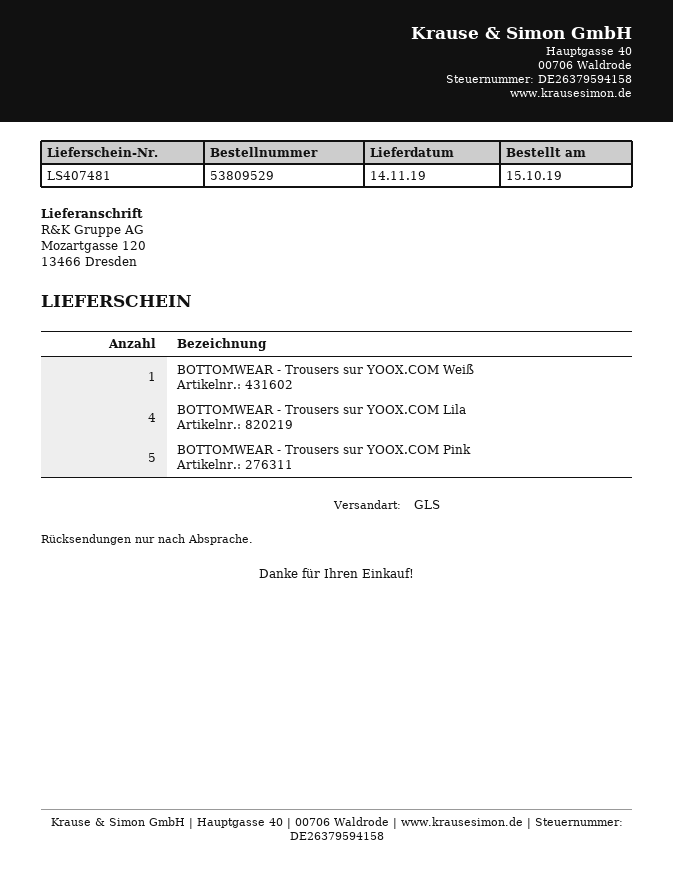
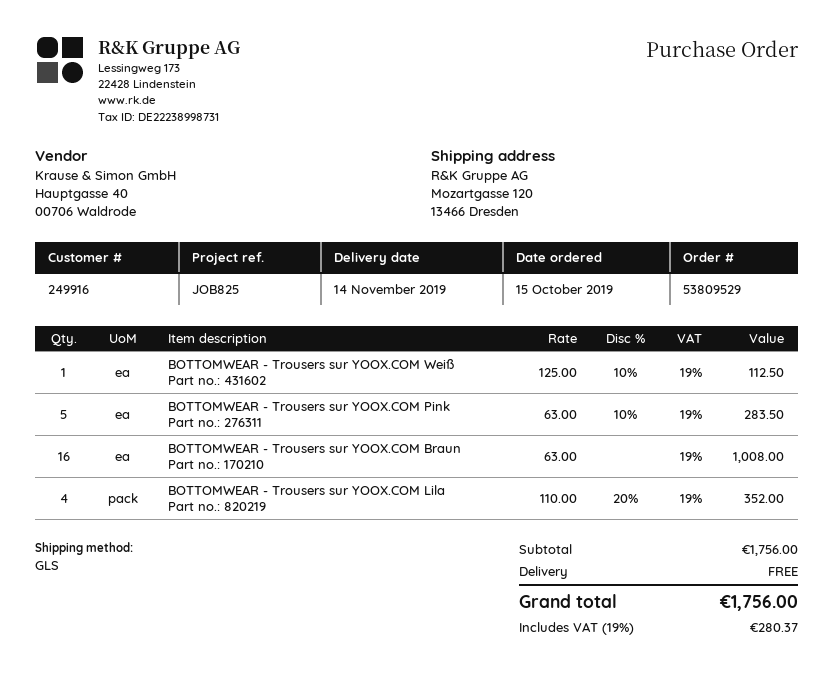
BOTTOMWEAR - Trousers sur YOOX.COM Braun: none -> 16

